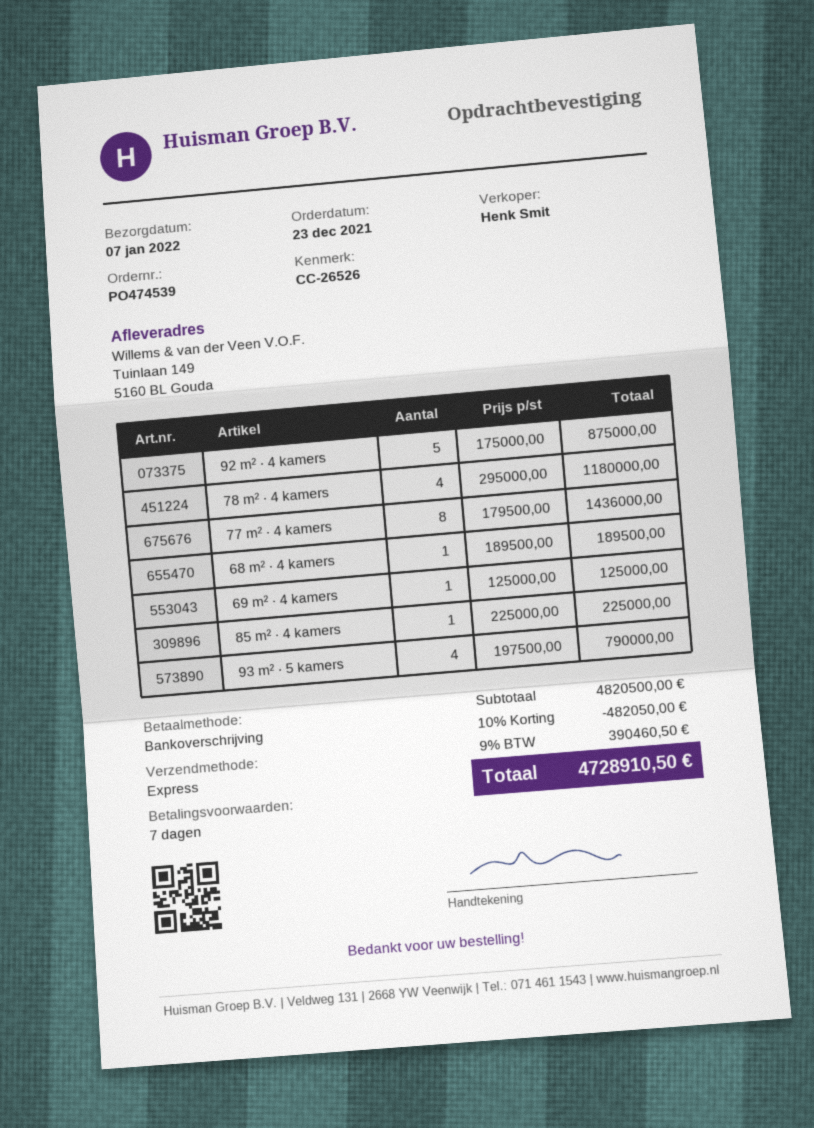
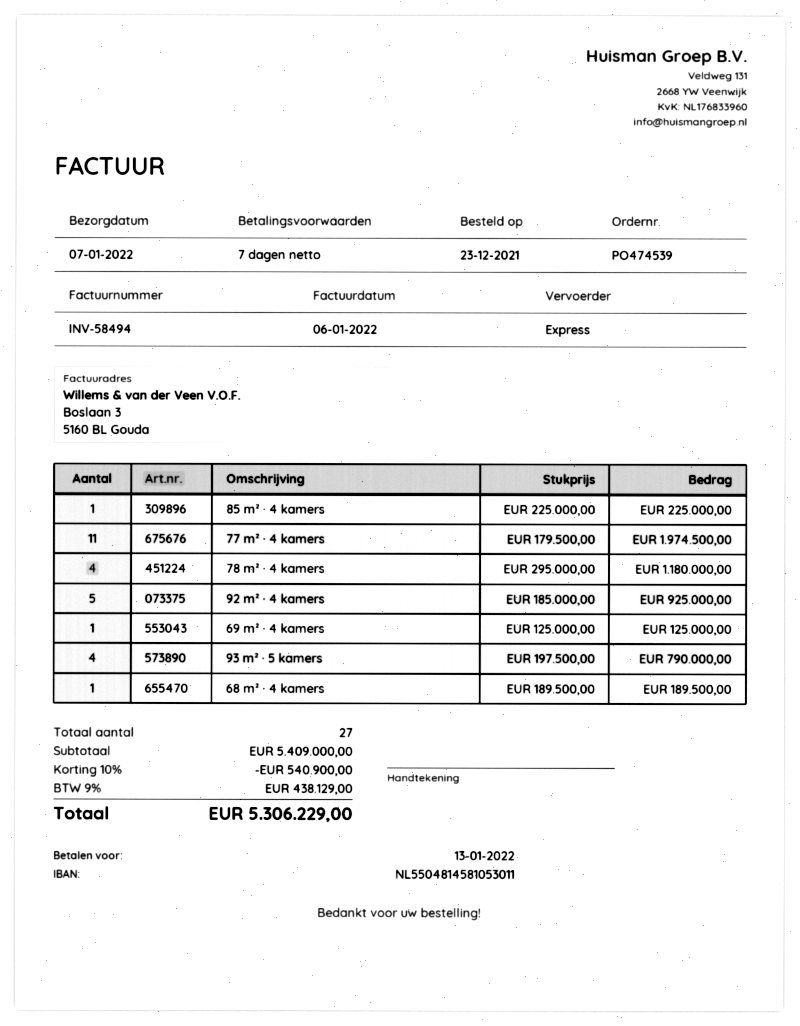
92 m² · 4 kamers: 5 x 175000.00 = 875000.00 -> 5 x 185000.00 = 925000.00
77 m² · 4 kamers: 8 x 179500.00 = 1436000.00 -> 11 x 179500.00 = 1974500.00
subtotal: 4820500.00 -> 5409000.00
discount: 10% = 482050.00 -> 10% = 540900.00
tax: 9% = 390460.50 -> 9% = 438129.00
total: 4728910.50 -> 5306229.00

